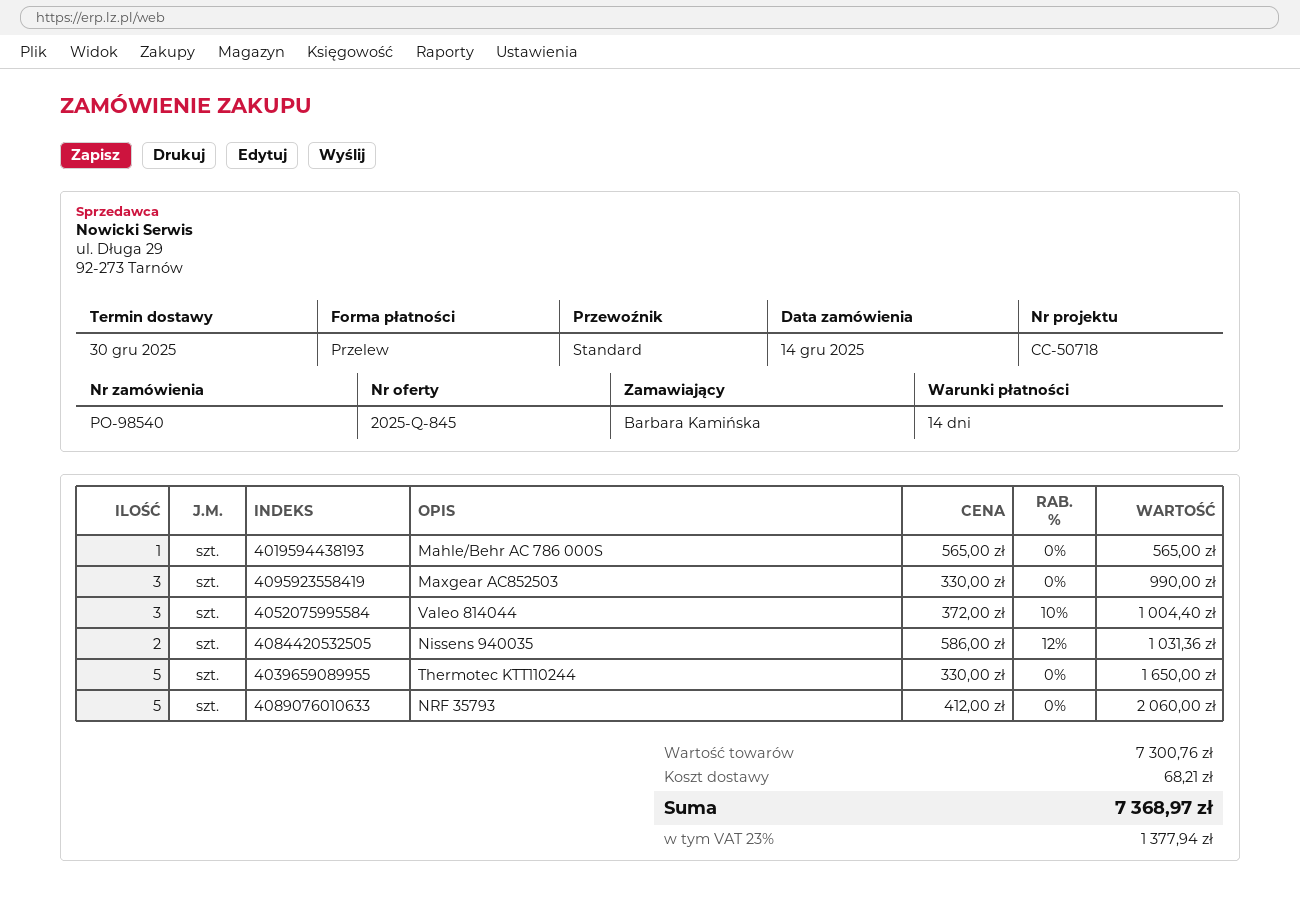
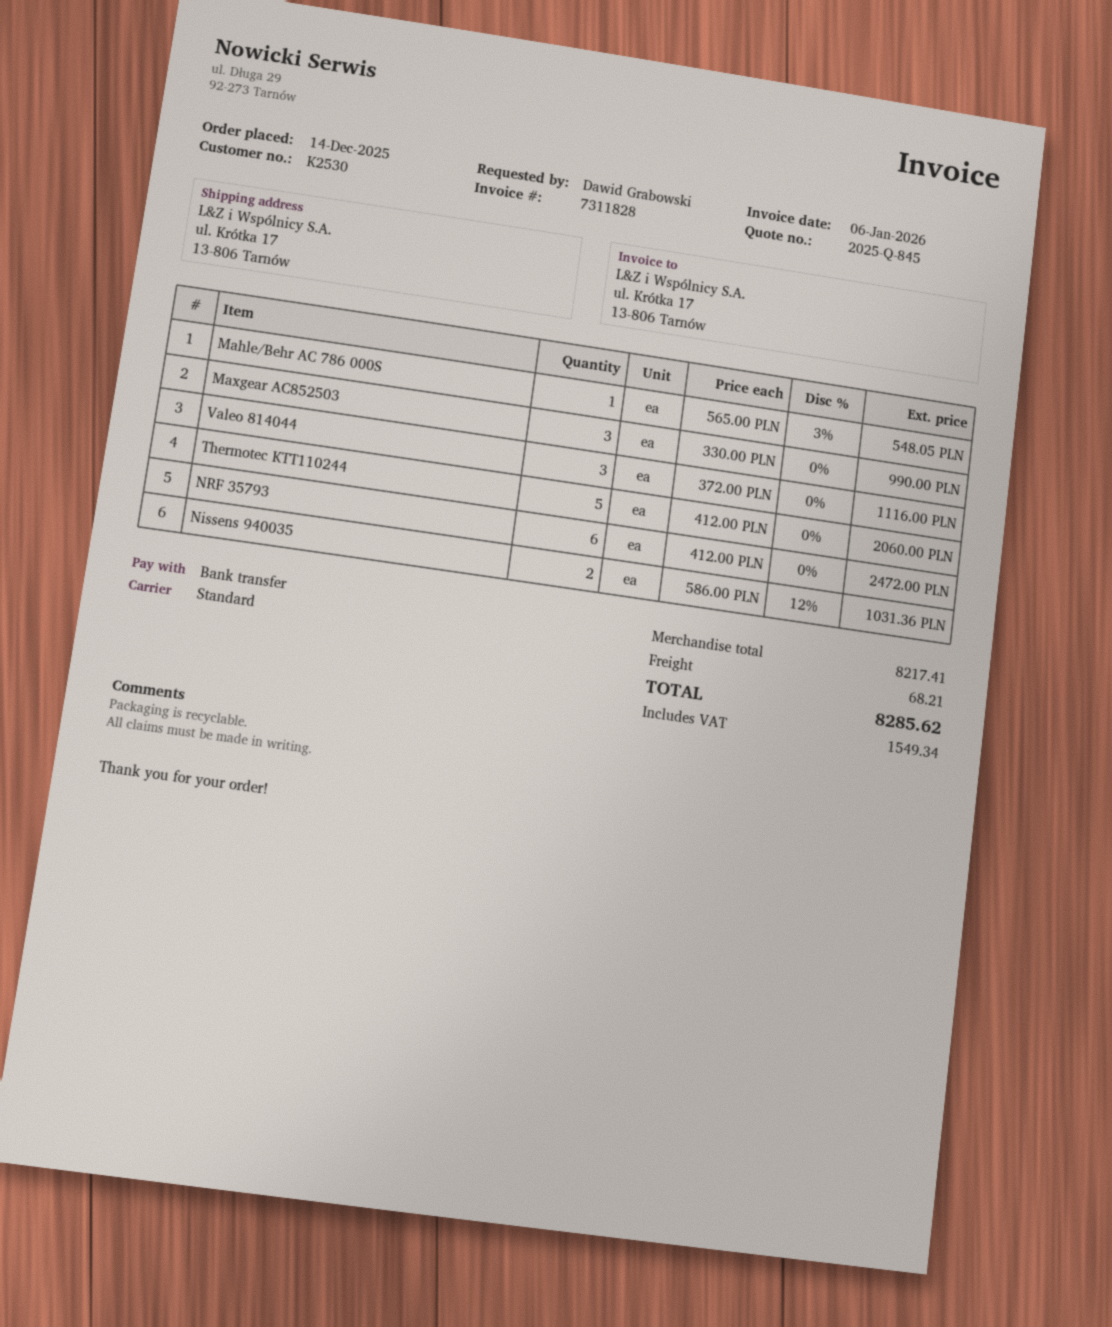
ordered by: Barbara Kamińska -> Dawid Grabowski
Mahle/Behr AC 786 000S: 1 x 565.00 = 565.00 -> 1 x 565.00 - 3% = 548.05
Valeo 814044: 3 x 372.00 - 10% = 1004.40 -> 3 x 372.00 = 1116.00
Thermotec KTT110244: 5 x 330.00 = 1650.00 -> 5 x 412.00 = 2060.00
NRF 35793: 5 x 412.00 = 2060.00 -> 6 x 412.00 = 2472.00
subtotal: 7300.76 -> 8217.41
tax: 1377.94 -> 1549.34
total: 7368.97 -> 8285.62

